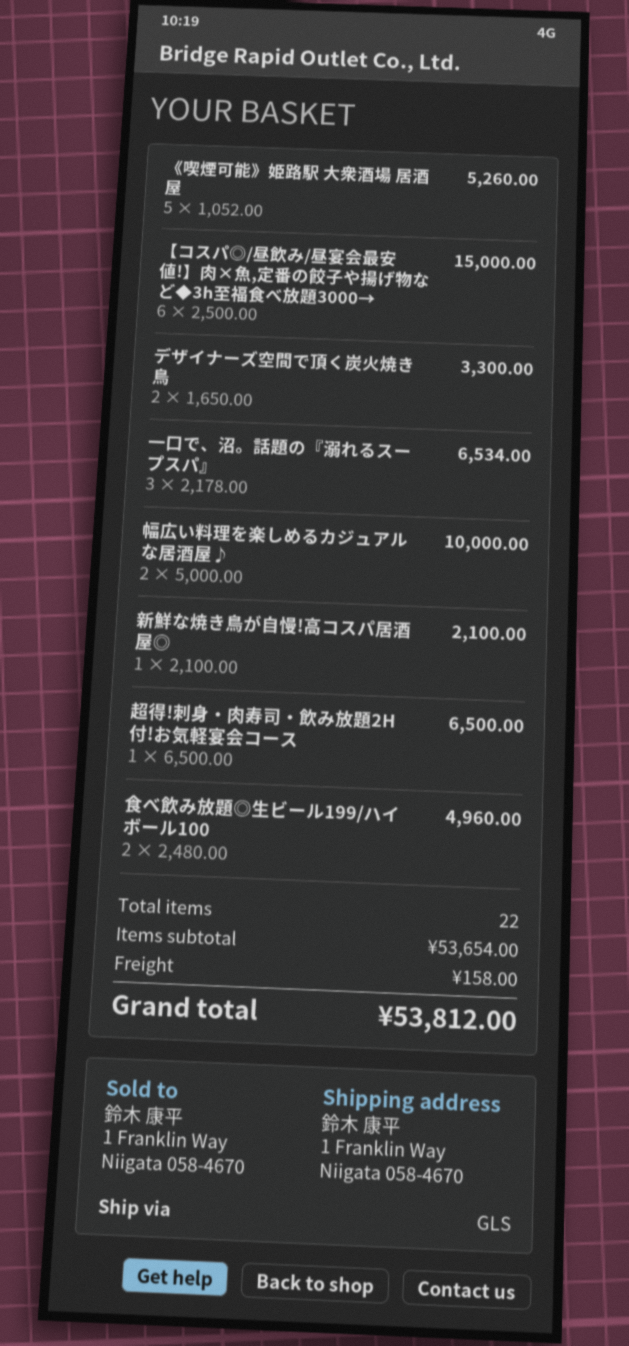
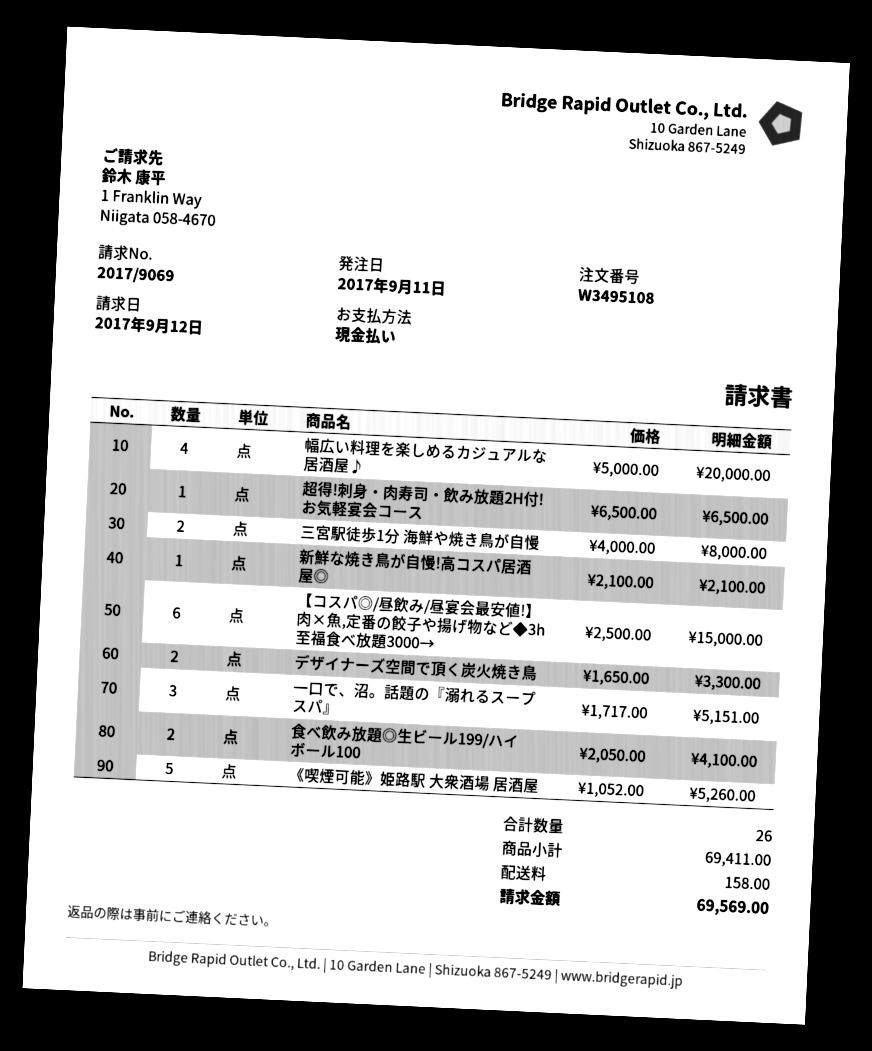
一口で、沼。話題の『溺れるスープスパ』: 3 x 2178.00 = 6534.00 -> 3 x 1717.00 = 5151.00
幅広い料理を楽しめるカジュアルな居酒屋♪: 2 x 5000.00 = 10000.00 -> 4 x 5000.00 = 20000.00
食べ飲み放題◎生ビール199/ハイボール100: 2 x 2480.00 = 4960.00 -> 2 x 2050.00 = 4100.00
三宮駅徒歩1分 海鮮や焼き鳥が自慢: none -> 2 x 4000.00 = 8000.00
total quantity: 22 -> 26
subtotal: 53654.00 -> 69411.00
total: 53812.00 -> 69569.00

